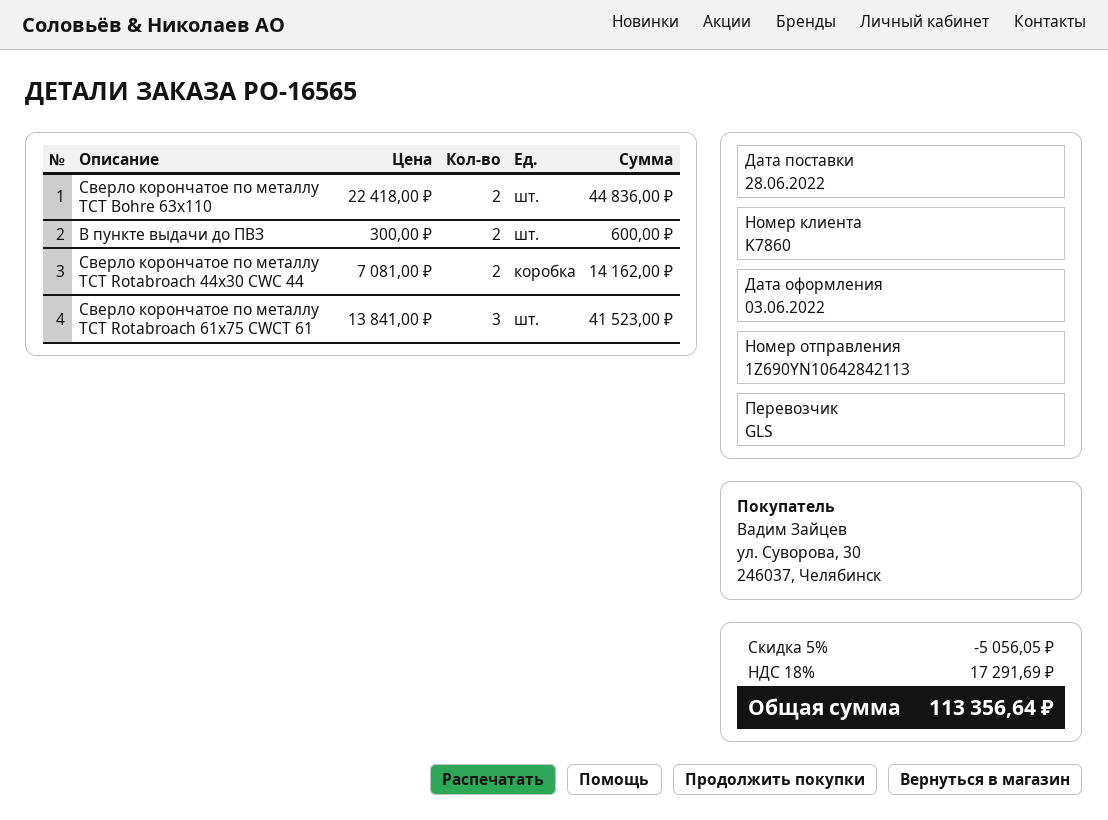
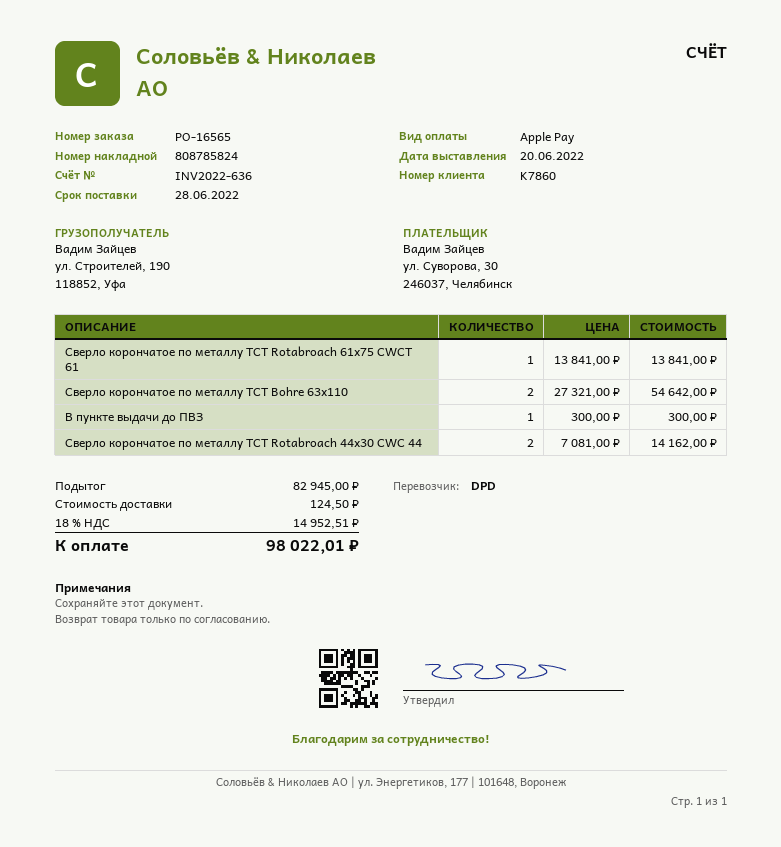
shipping method: GLS -> DPD
Сверло корончатое по металлу TCT Bohre 63х110: 2 x 22418.00 = 44836.00 -> 2 x 27321.00 = 54642.00
В пункте выдачи до ПВЗ: 2 x 300.00 = 600.00 -> 1 x 300.00 = 300.00
Сверло корончатое по металлу TCT Rotabroach 61х75 CWCT 61: 3 x 13841.00 = 41523.00 -> 1 x 13841.00 = 13841.00
discount: 5% = 5056.05 -> none
shipping: none -> 124.50
tax: 18% = 17291.69 -> 18% = 14952.51
total: 113356.64 -> 98022.01

